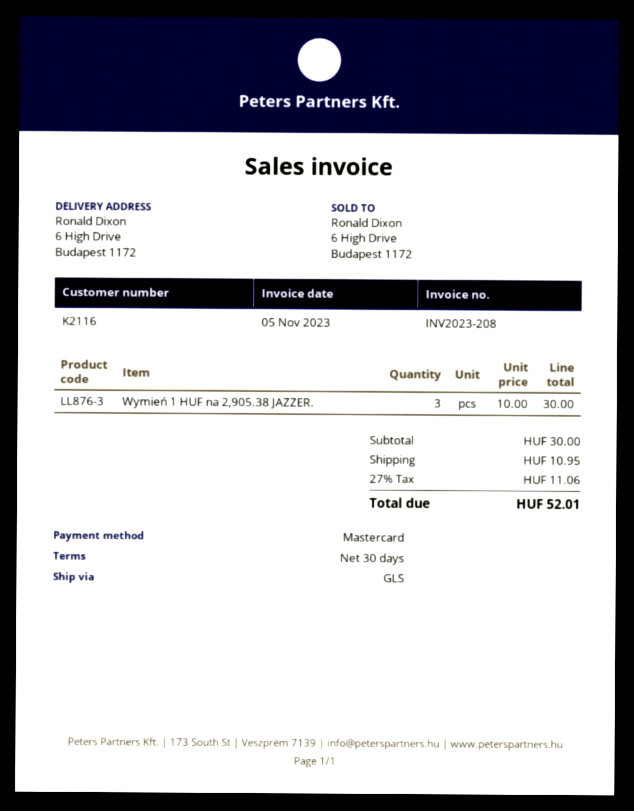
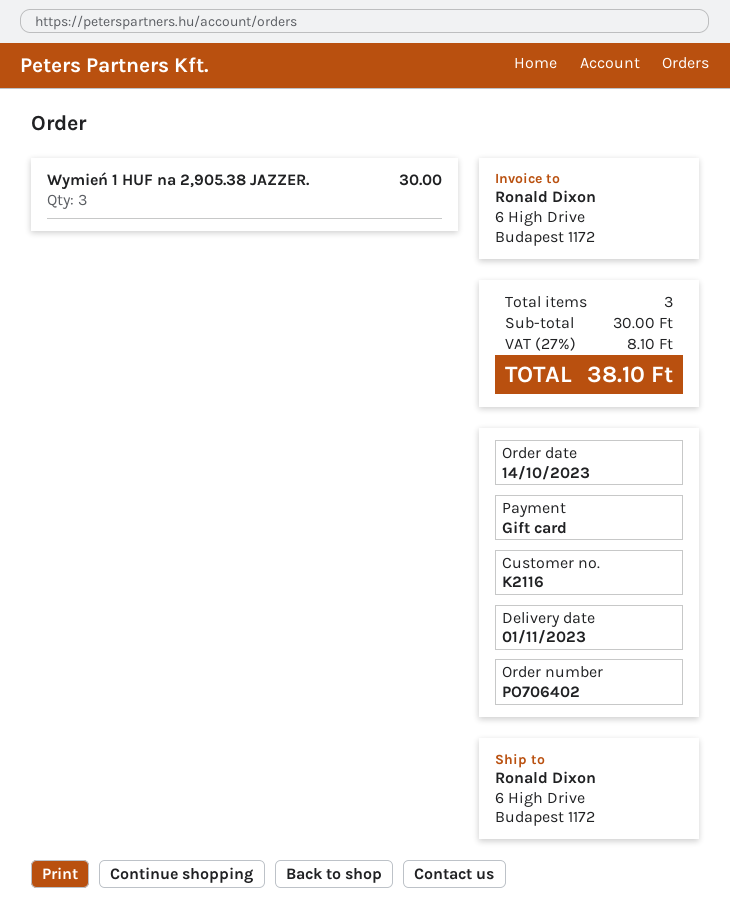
payment method: Mastercard -> gift card
shipping: 10.95 -> none
tax: 27% = 11.06 -> 27% = 8.10
total: 52.01 -> 38.10

